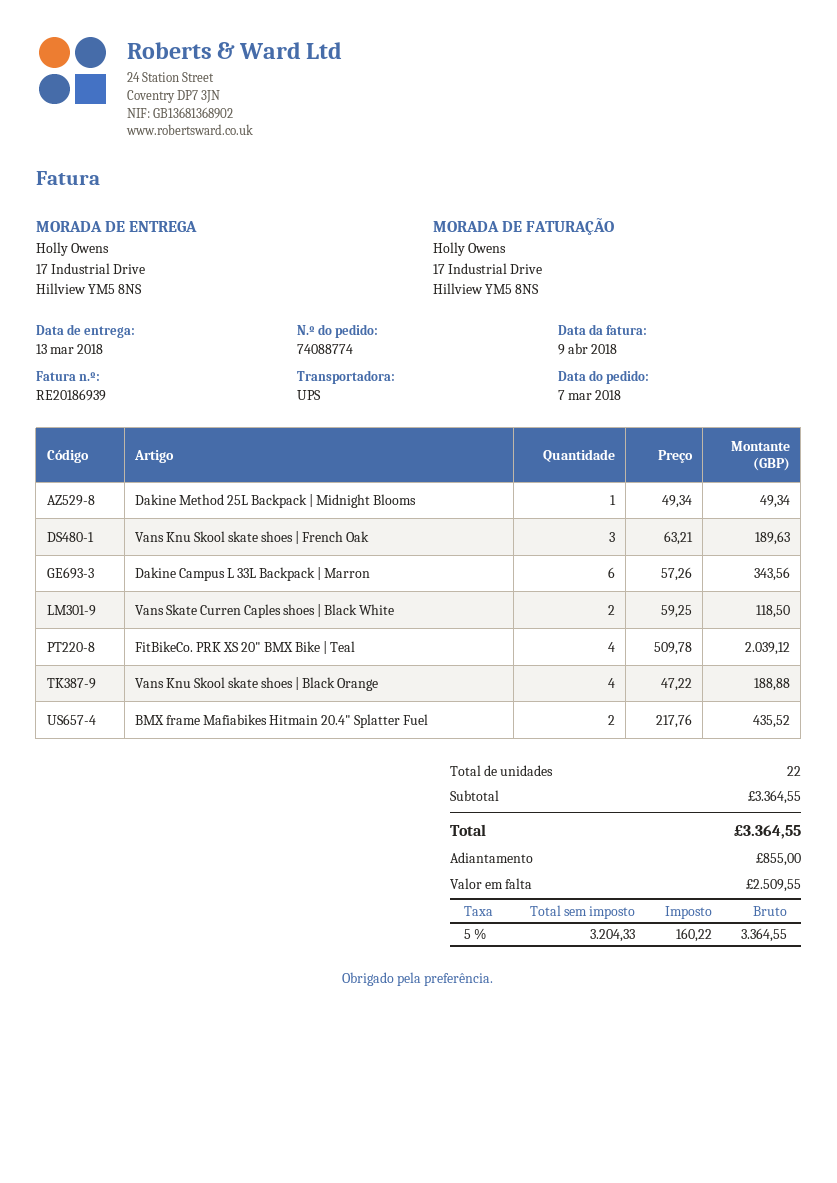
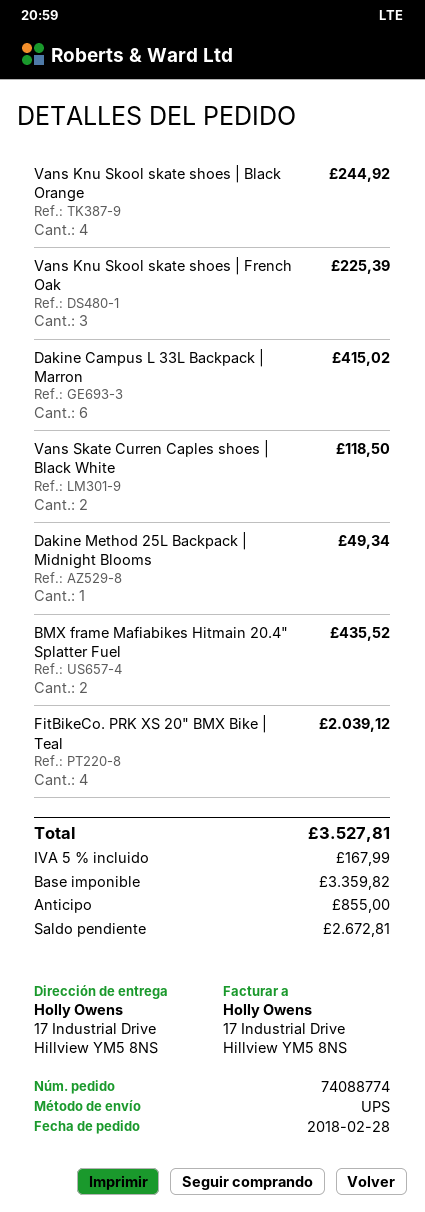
order date: 2018-03-07 -> 2018-02-28
Vans Knu Skool skate shoes | French Oak: 3 for 189.63 -> 3 for 225.39
Dakine Campus L 33L Backpack | Marron: 6 for 343.56 -> 6 for 415.02
Vans Knu Skool skate shoes | Black Orange: 4 for 188.88 -> 4 for 244.92
net: 3204.33 -> 3359.82
tax: 5% = 160.22 -> 5% = 167.99
total: 3364.55 -> 3527.81
balance: 2509.55 -> 2672.81

